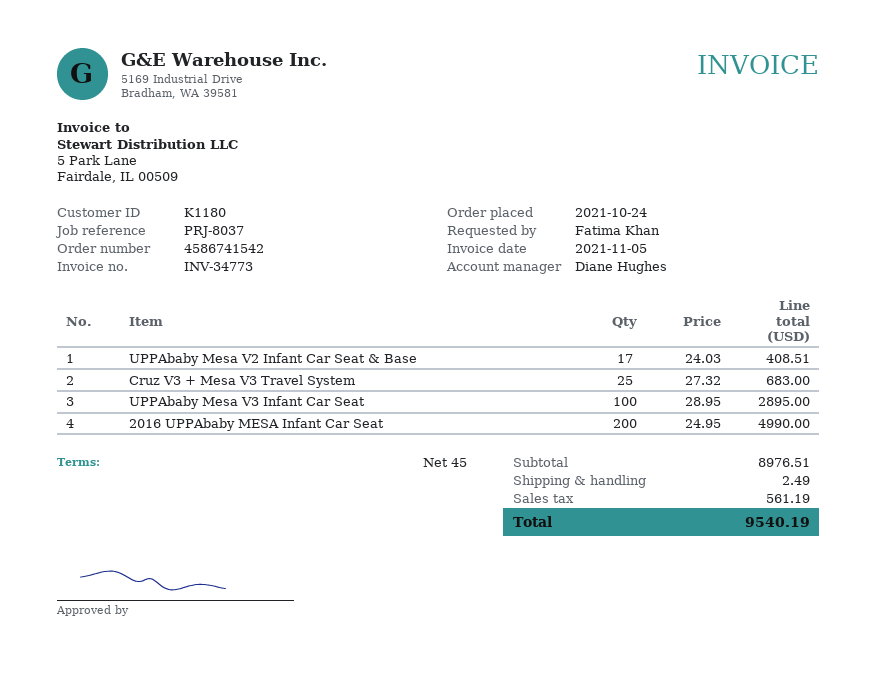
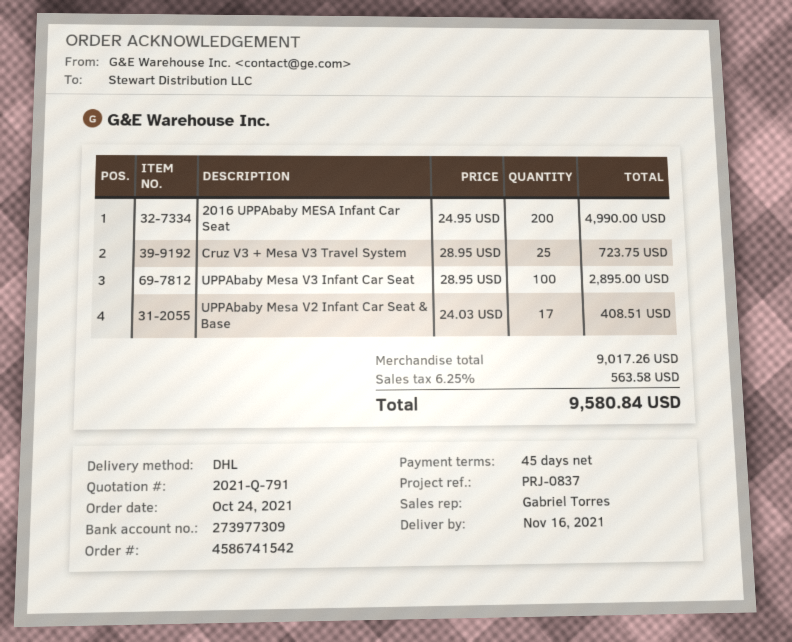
reference: PRJ-8037 -> PRJ-0837
sales rep: Diane Hughes -> Gabriel Torres
Cruz V3 + Mesa V3 Travel System: 25 x 27.32 = 683.00 -> 25 x 28.95 = 723.75
subtotal: 8976.51 -> 9017.26
shipping: 2.49 -> none
tax: 561.19 -> 563.58
total: 9540.19 -> 9580.84

